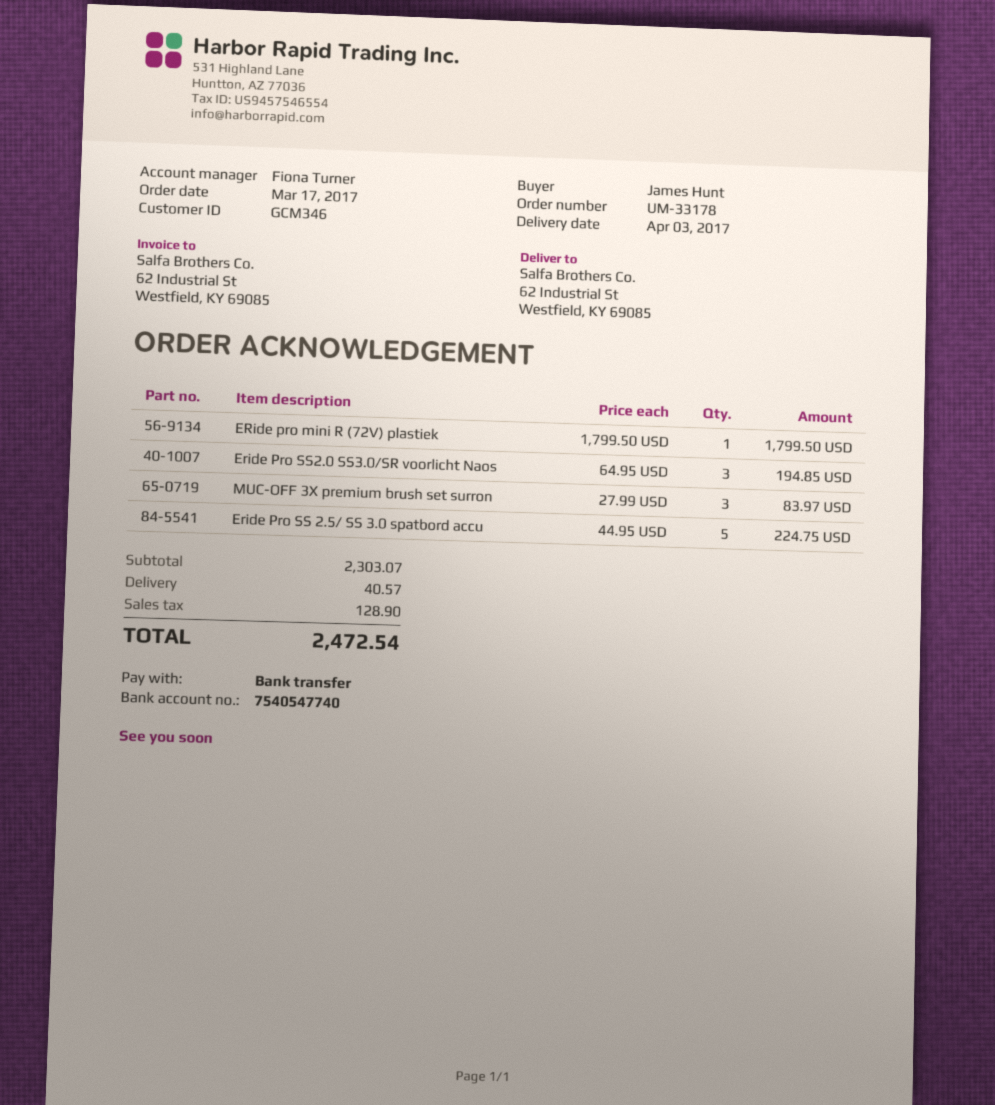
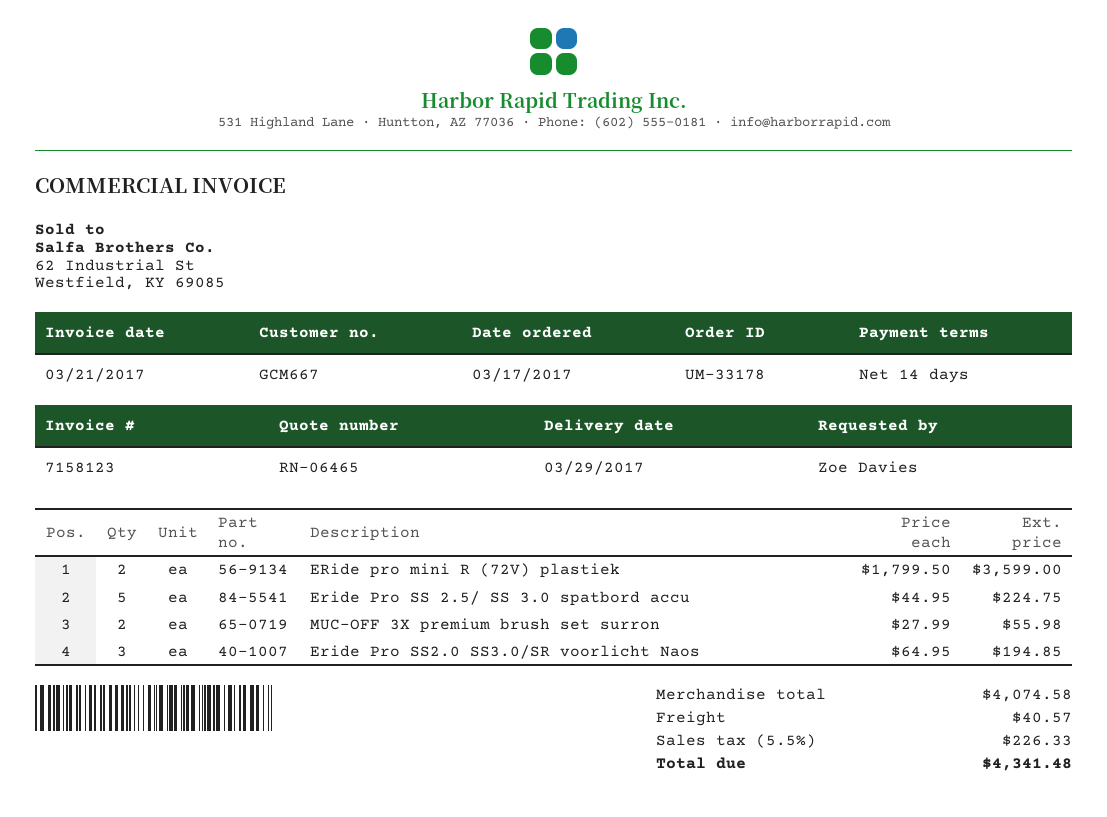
delivery date: 2017-04-03 -> 2017-03-29
customer number: GCM346 -> GCM667
ordered by: James Hunt -> Zoe Davies
ERide pro mini R (72V) plastiek: 1 x 1799.50 = 1799.50 -> 2 x 1799.50 = 3599.00
MUC-OFF 3X premium brush set surron: 3 x 27.99 = 83.97 -> 2 x 27.99 = 55.98
subtotal: 2303.07 -> 4074.58
tax: 128.90 -> 226.33
total: 2472.54 -> 4341.48

